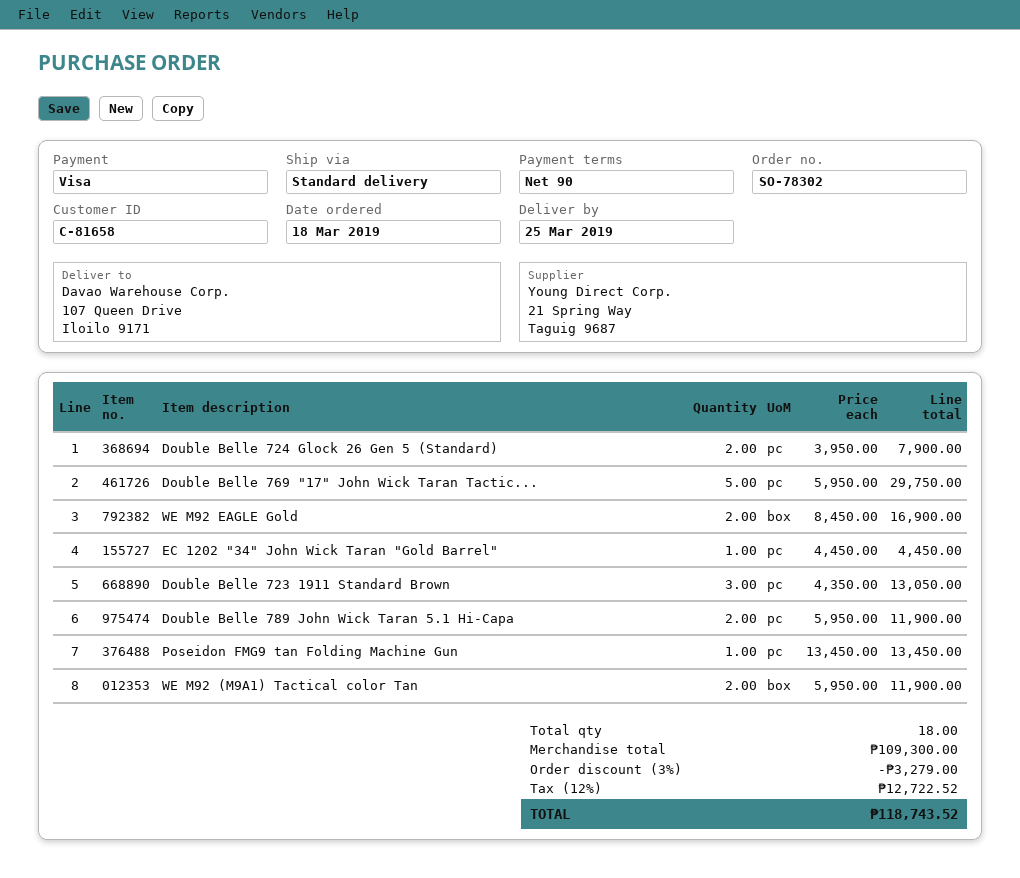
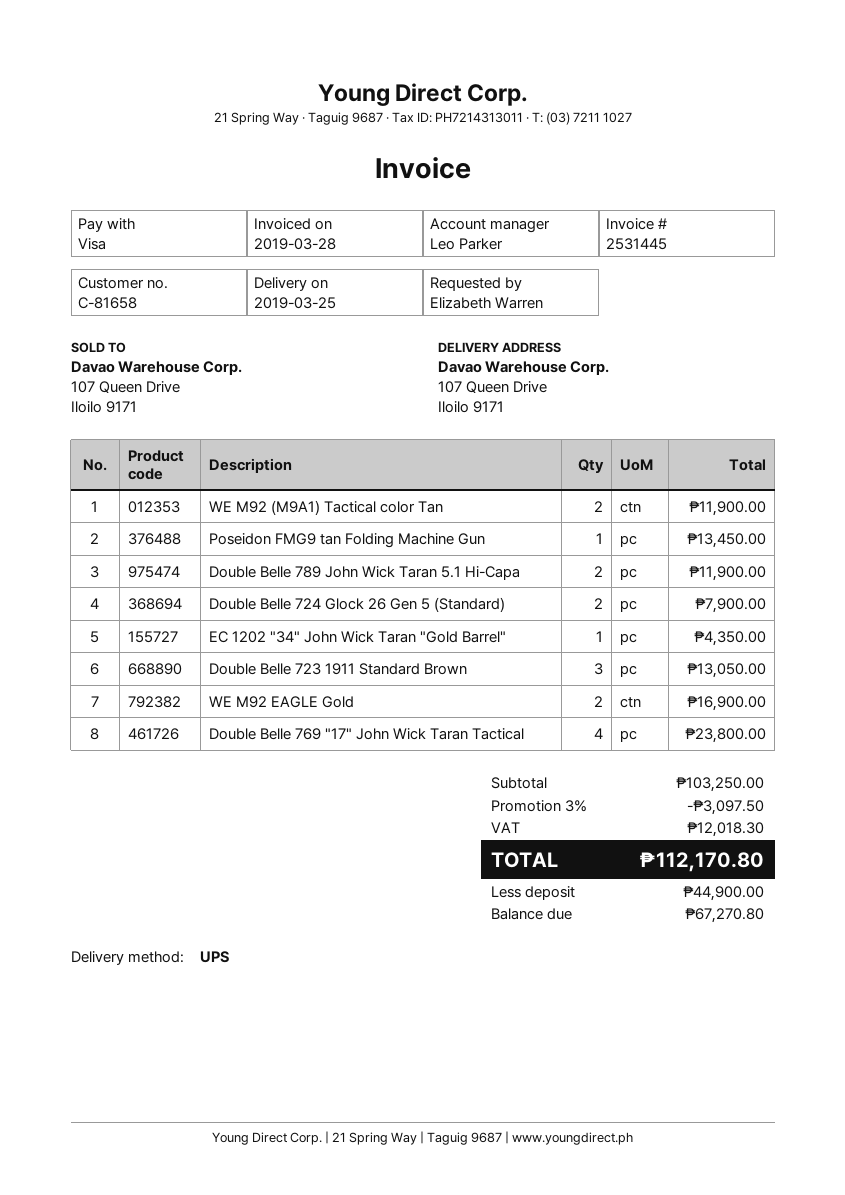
shipping method: standard -> UPS
Double Belle 769 "17" John Wick Taran Tactic...: 5 for 29750.00 -> 4 for 23800.00
EC 1202 "34" John Wick Taran "Gold Barrel": 1 for 4450.00 -> 1 for 4350.00
subtotal: 109300.00 -> 103250.00
discount: 3% = 3279.00 -> 3% = 3097.50
tax: 12722.52 -> 12018.30
total: 118743.52 -> 112170.80

